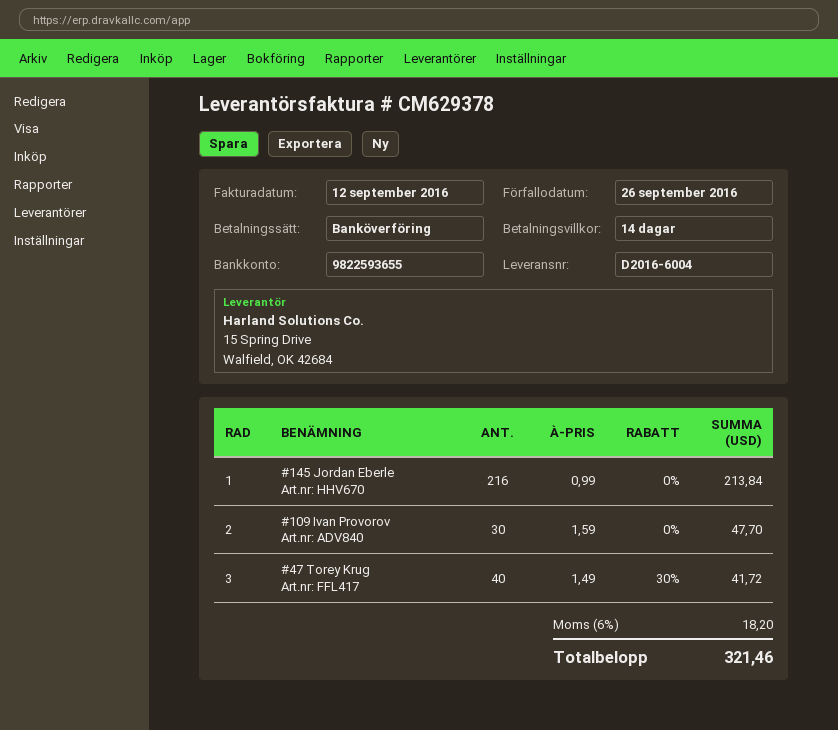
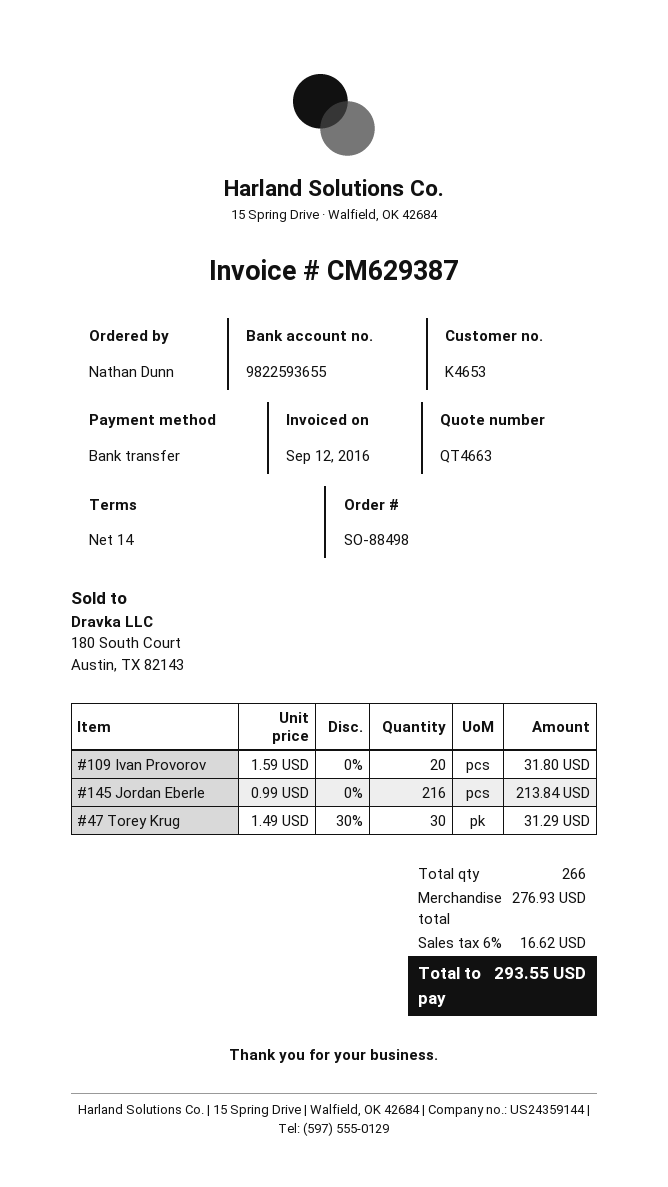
invoice number: CM629378 -> CM629387
#109 Ivan Provorov: 30 x 1.59 = 47.70 -> 20 x 1.59 = 31.80
#47 Torey Krug: 40 x 1.49 - 30% = 41.72 -> 30 x 1.49 - 30% = 31.29
tax: 6% = 18.20 -> 6% = 16.62
total: 321.46 -> 293.55

